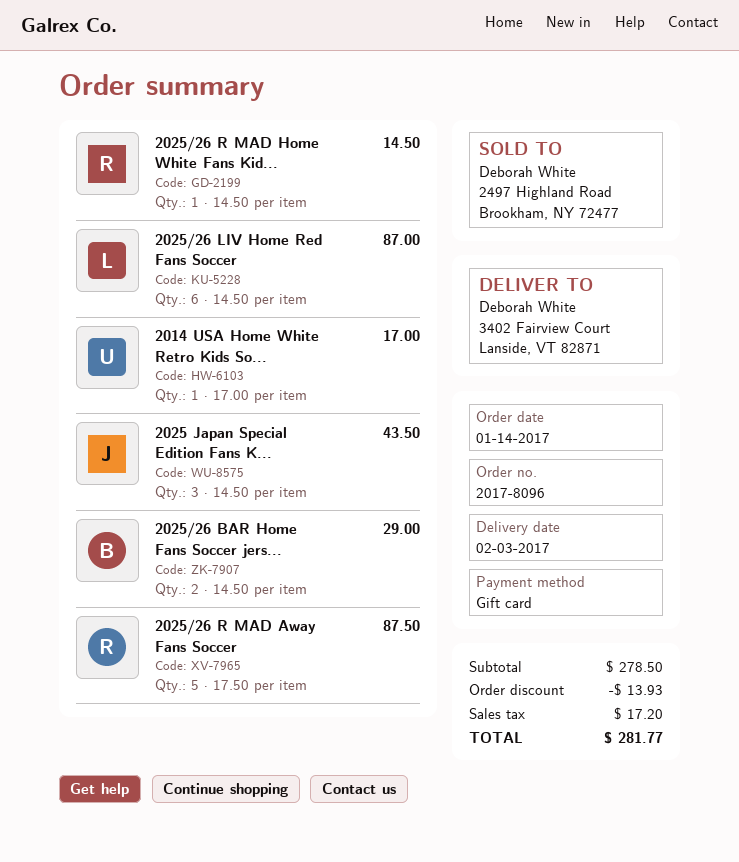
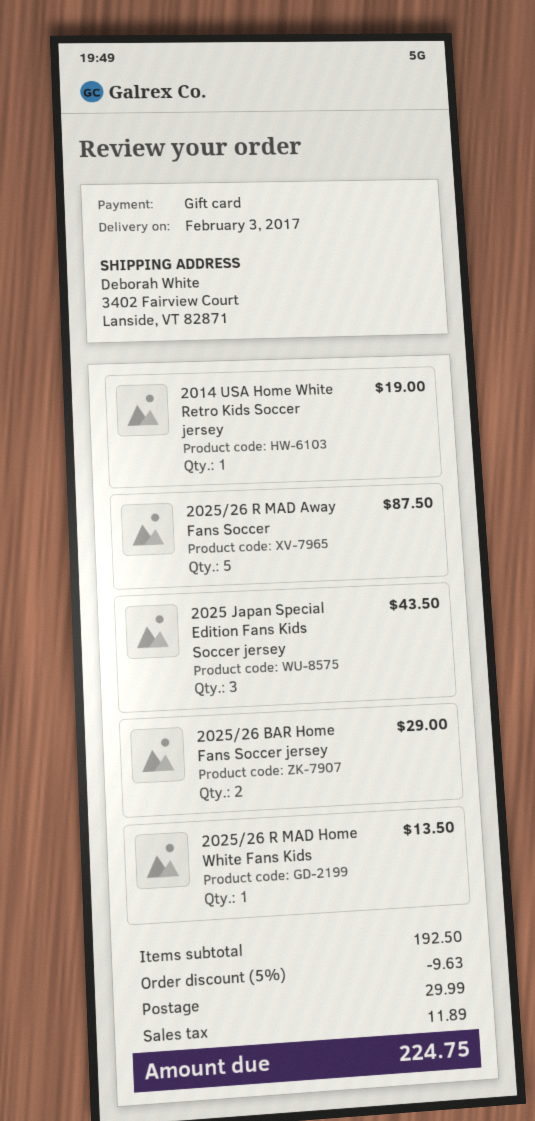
2025/26 R MAD Home White Fans Kid...: 1 for 14.50 -> 1 for 13.50
2025/26 LIV Home Red Fans Soccer: 6 for 87.00 -> none
2014 USA Home White Retro Kids So...: 1 for 17.00 -> 1 for 19.00
subtotal: 278.50 -> 192.50
discount: 13.93 -> 9.63
shipping: none -> 29.99
tax: 17.20 -> 11.89
total: 281.77 -> 224.75

